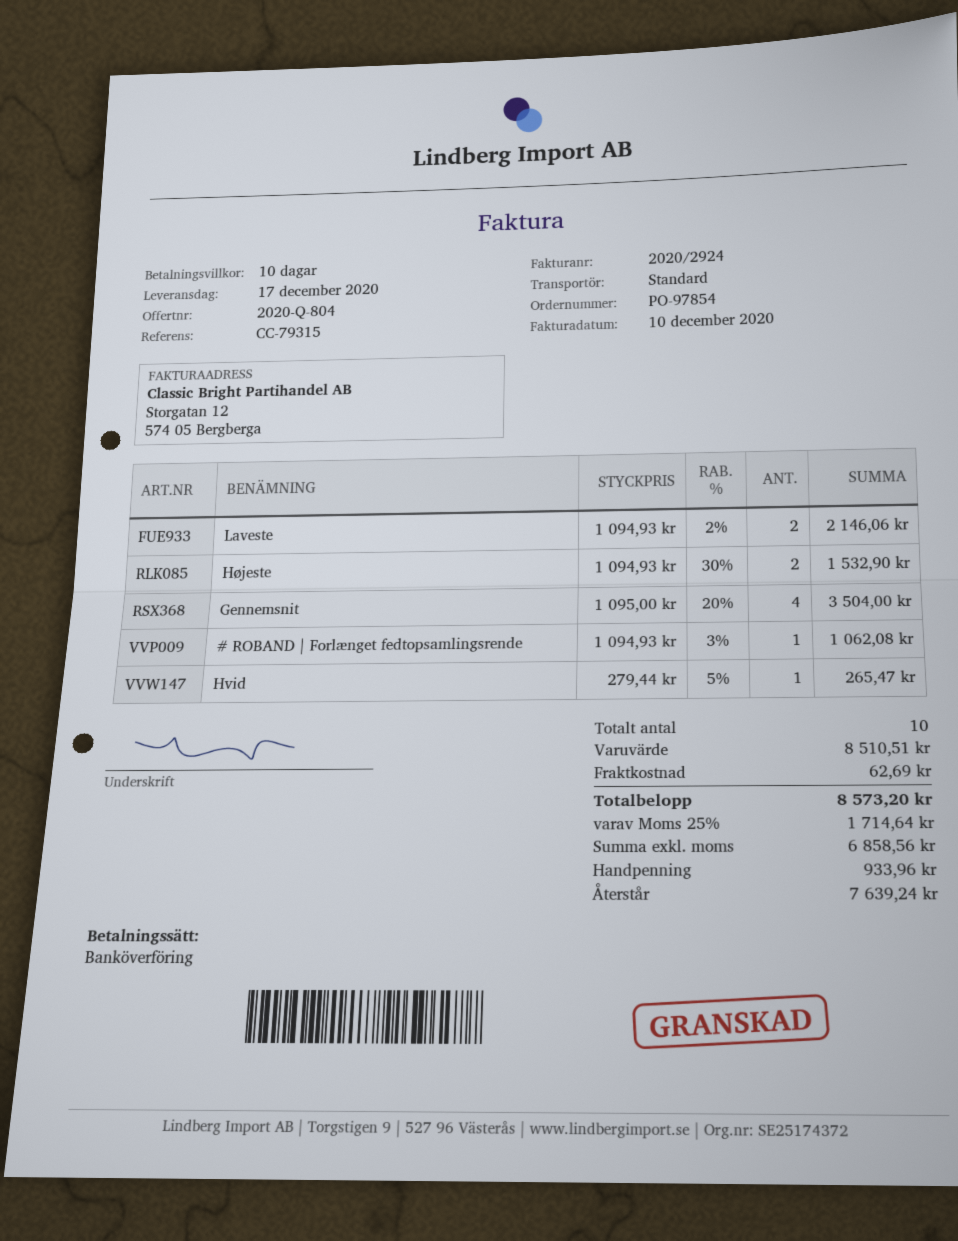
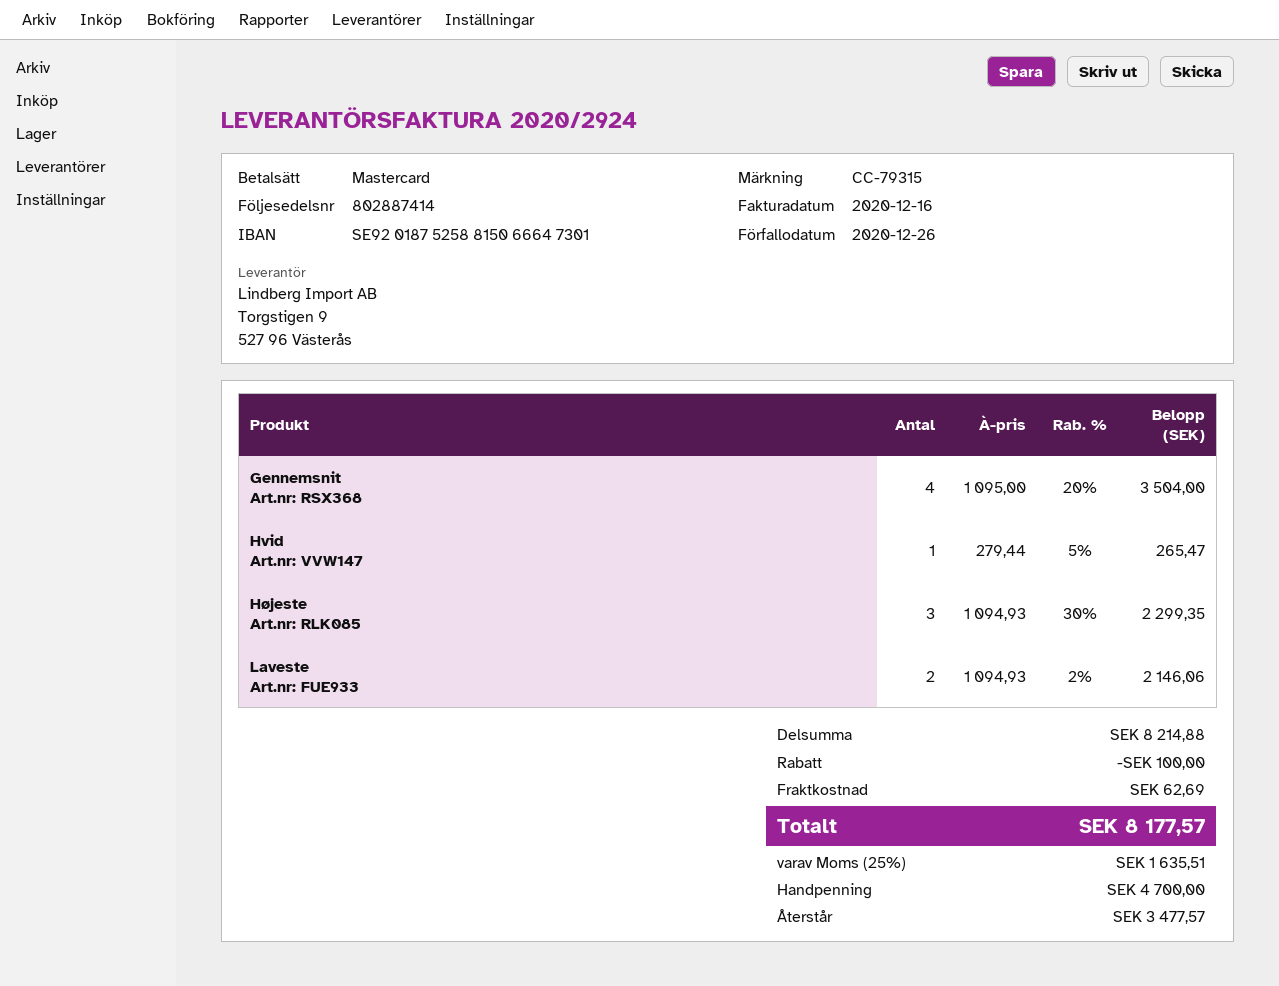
invoice date: 2020-12-10 -> 2020-12-16
payment method: bank transfer -> Mastercard
Højeste: 2 x 1094.93 - 30% = 1532.90 -> 3 x 1094.93 - 30% = 2299.35
# ROBAND | Forlænget fedtopsamlingsrende: 1 x 1094.93 - 3% = 1062.08 -> none
subtotal: 8510.51 -> 8214.88
discount: none -> 100.00
tax: 25% = 1714.64 -> 25% = 1635.51
total: 8573.20 -> 8177.57
deposit: 933.96 -> 4700.00
balance: 7639.24 -> 3477.57

